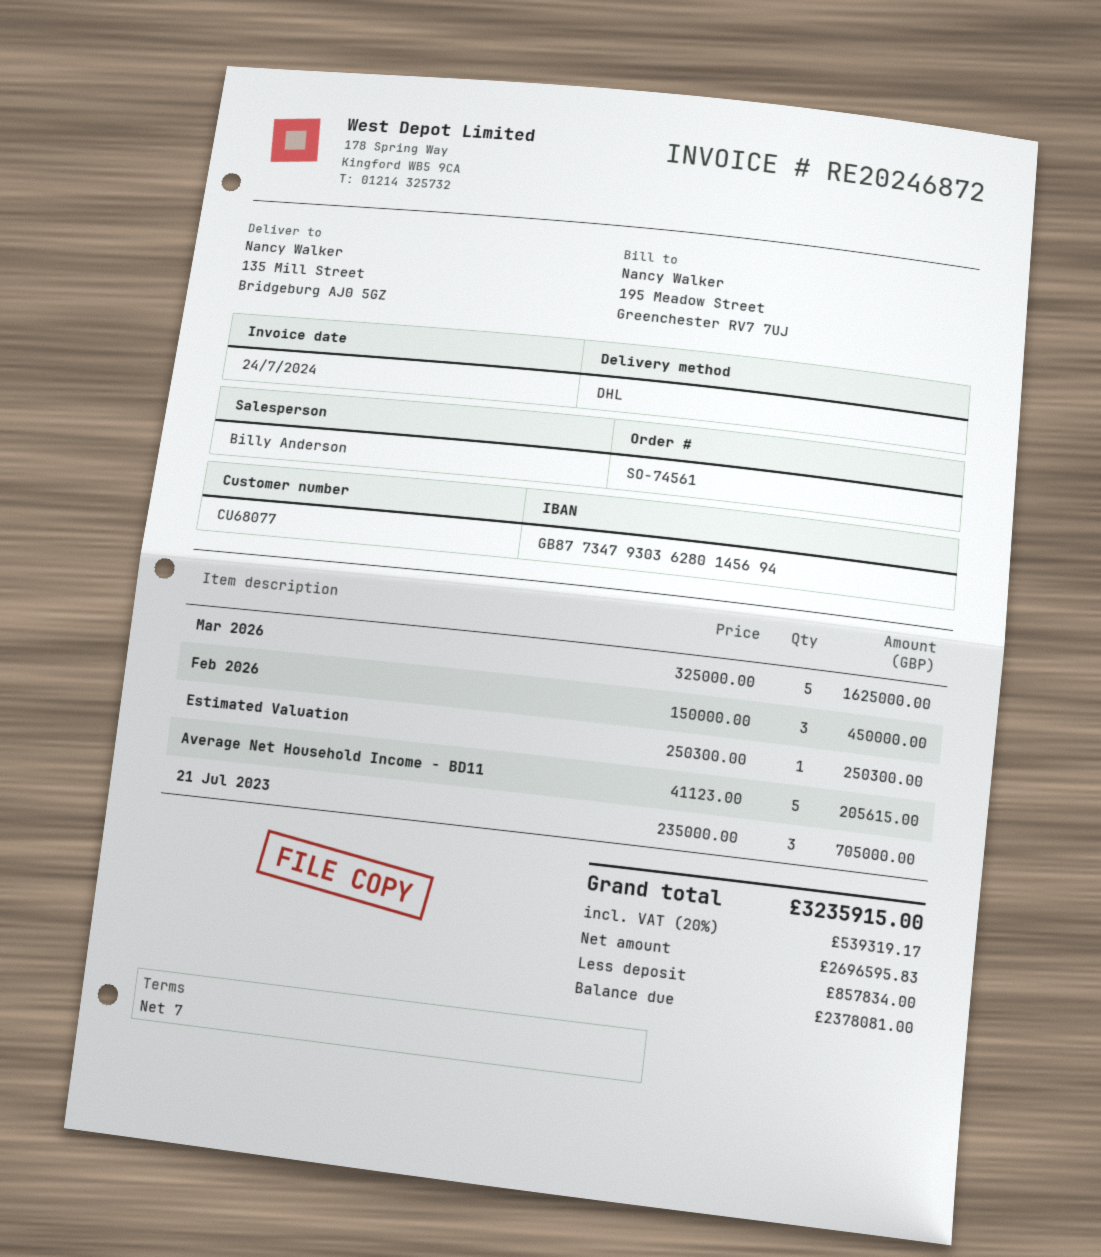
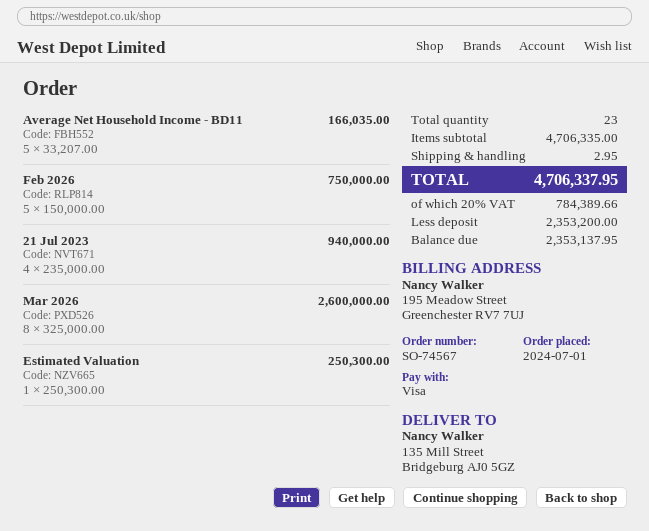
order number: SO-74561 -> SO-74567
Mar 2026: 5 x 325000.00 = 1625000.00 -> 8 x 325000.00 = 2600000.00
Feb 2026: 3 x 150000.00 = 450000.00 -> 5 x 150000.00 = 750000.00
Average Net Household Income - BD11: 5 x 41123.00 = 205615.00 -> 5 x 33207.00 = 166035.00
21 Jul 2023: 3 x 235000.00 = 705000.00 -> 4 x 235000.00 = 940000.00
shipping: none -> 2.95
tax: 20% = 539319.17 -> 20% = 784389.66
total: 3235915.00 -> 4706337.95
deposit: 857834.00 -> 2353200.00
balance: 2378081.00 -> 2353137.95

